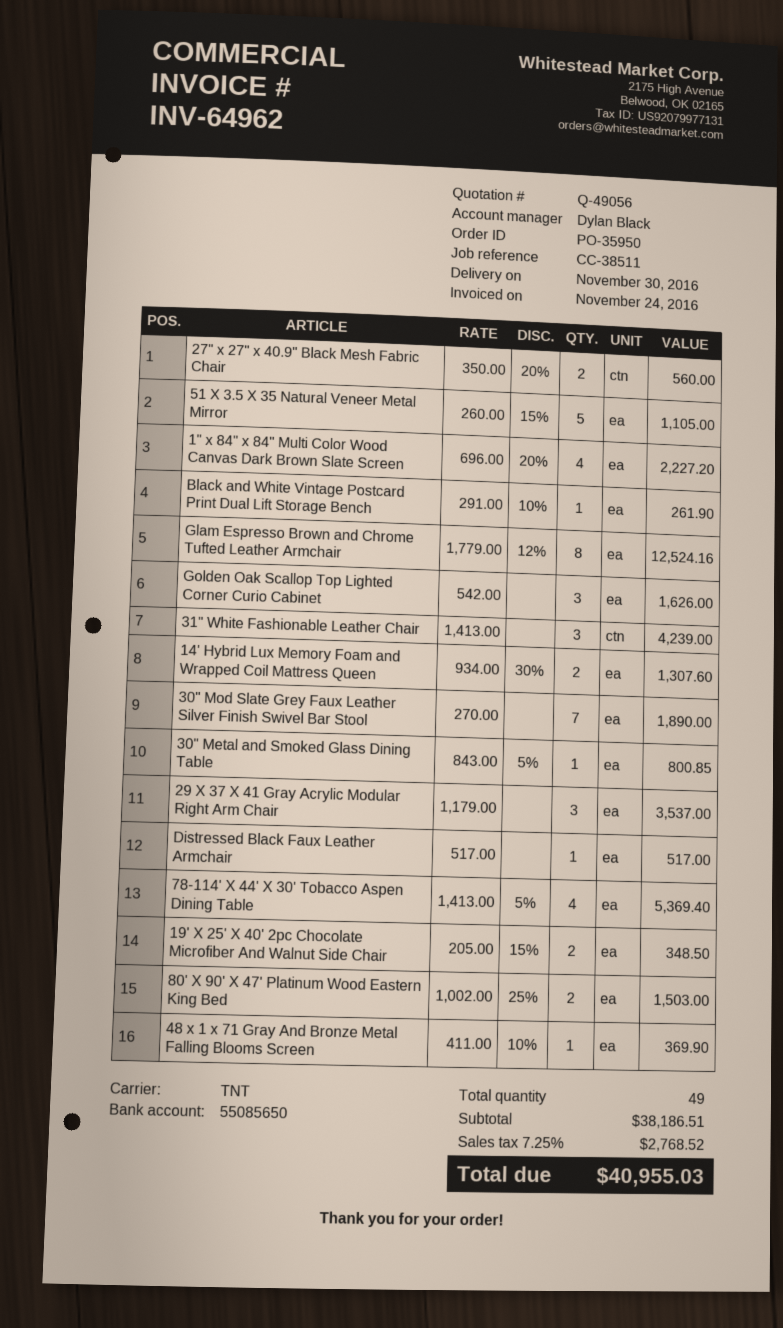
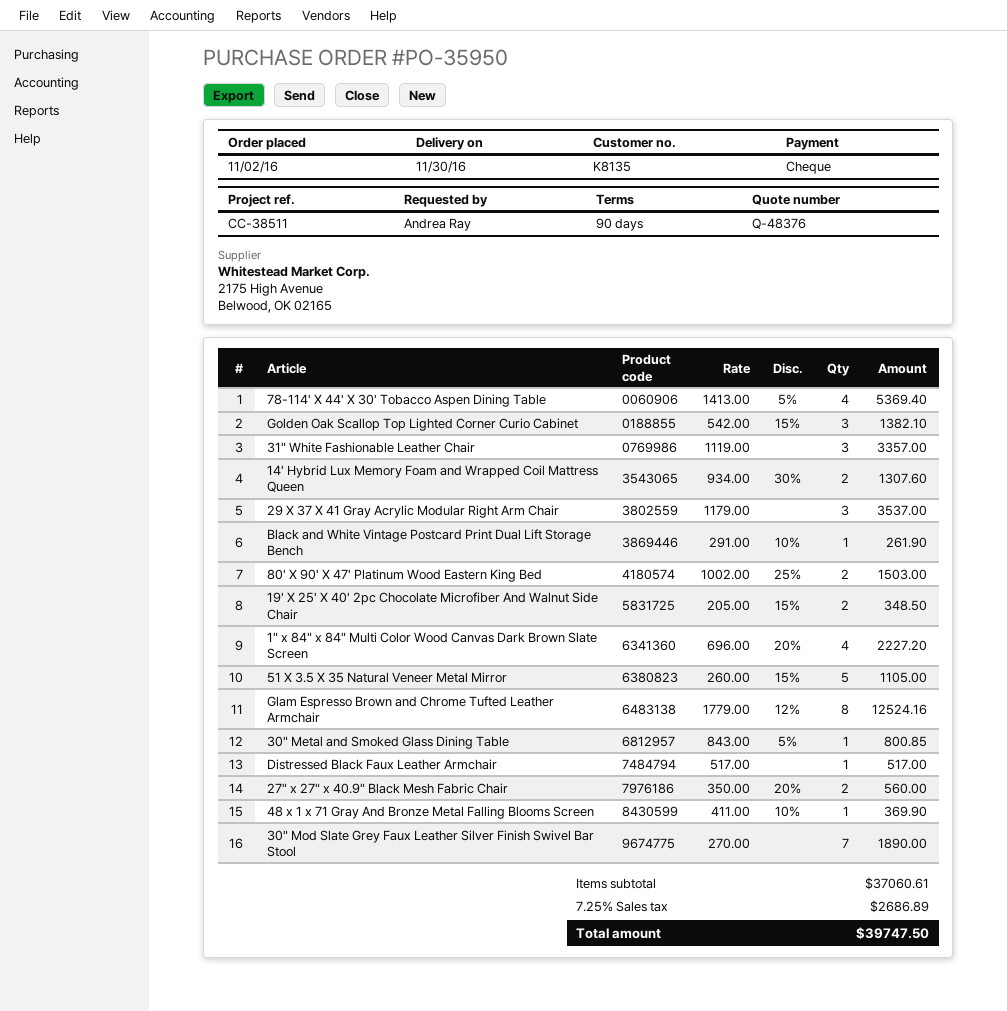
quote number: Q-49056 -> Q-48376
Golden Oak Scallop Top Lighted Corner Curio Cabinet: 3 x 542.00 = 1626.00 -> 3 x 542.00 - 15% = 1382.10
31" White Fashionable Leather Chair: 3 x 1413.00 = 4239.00 -> 3 x 1119.00 = 3357.00
subtotal: 38186.51 -> 37060.61
tax: 7.25% = 2768.52 -> 7.25% = 2686.89
total: 40955.03 -> 39747.50

